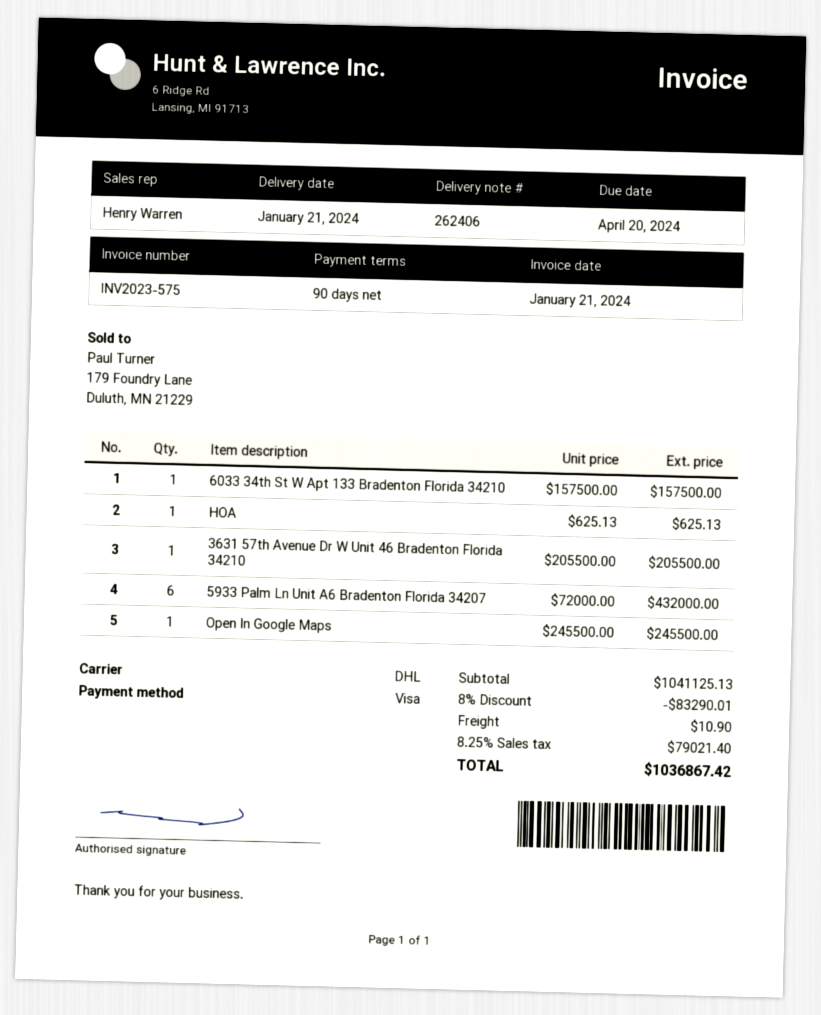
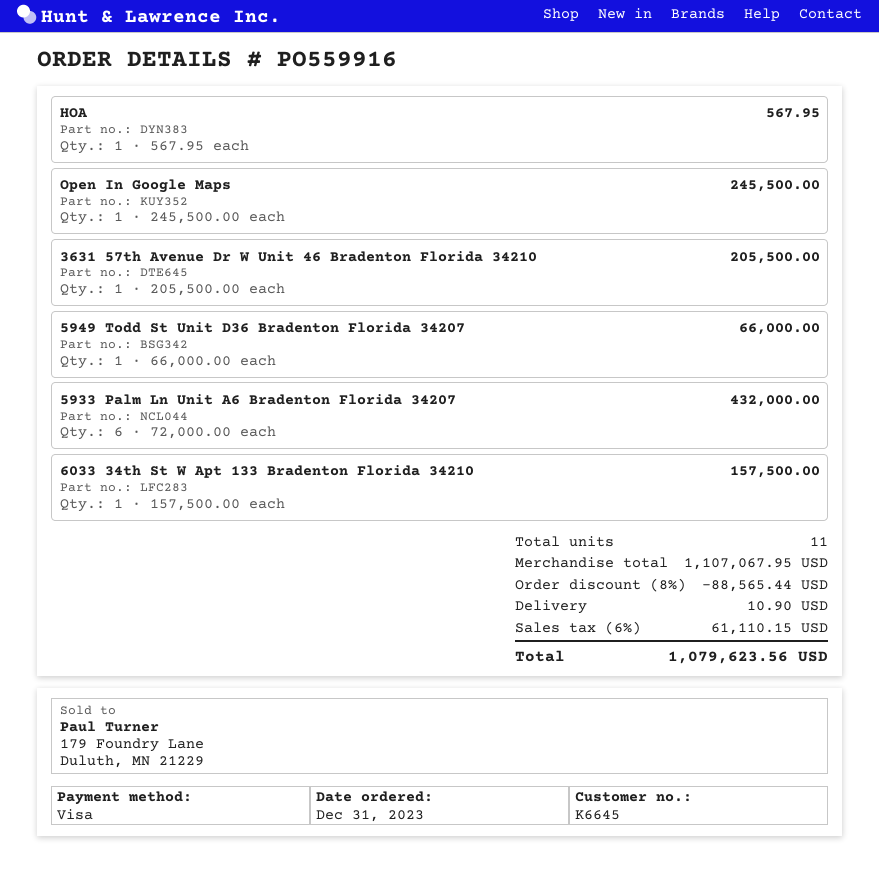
HOA: 1 x 625.13 = 625.13 -> 1 x 567.95 = 567.95
5949 Todd St Unit D36 Bradenton Florida 34207: none -> 1 x 66000.00 = 66000.00
subtotal: 1041125.13 -> 1107067.95
discount: 8% = 83290.01 -> 8% = 88565.44
tax: 8.25% = 79021.40 -> 6% = 61110.15
total: 1036867.42 -> 1079623.56

